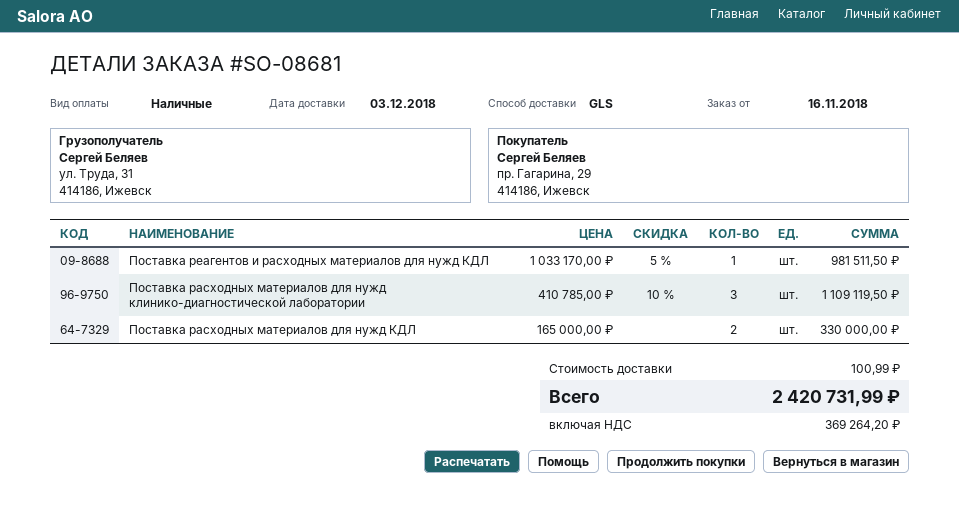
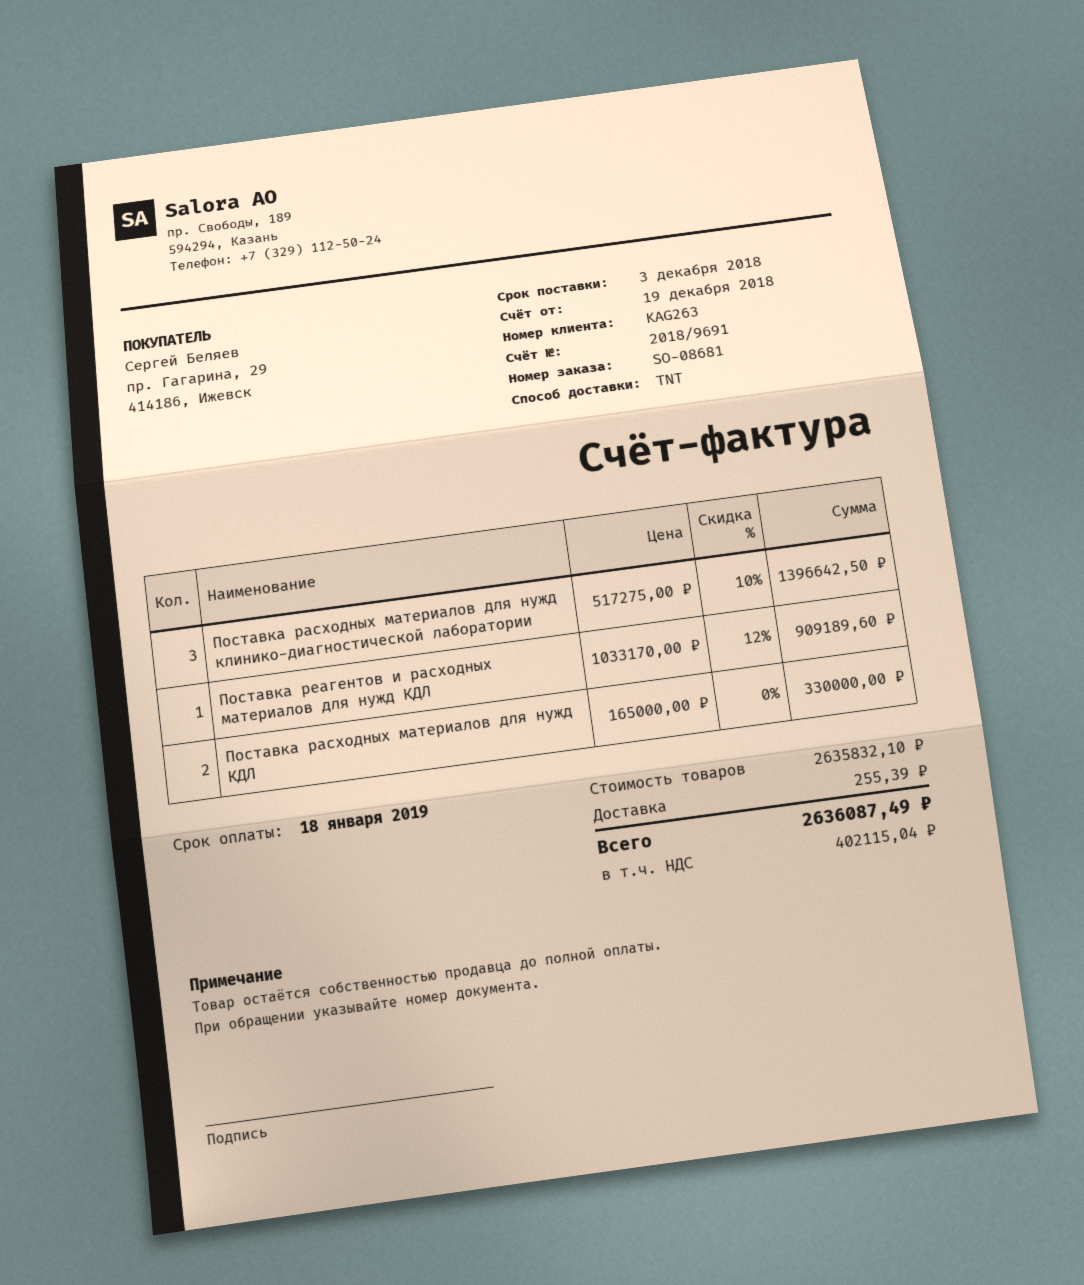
shipping method: GLS -> TNT
Поставка реагентов и расходных материалов для нужд КДЛ: 1 x 1033170.00 - 5% = 981511.50 -> 1 x 1033170.00 - 12% = 909189.60
Поставка расходных материалов для нужд клинико-диагностической лаборатории: 3 x 410785.00 - 10% = 1109119.50 -> 3 x 517275.00 - 10% = 1396642.50
shipping: 100.99 -> 255.39
tax: 369264.20 -> 402115.04
total: 2420731.99 -> 2636087.49

